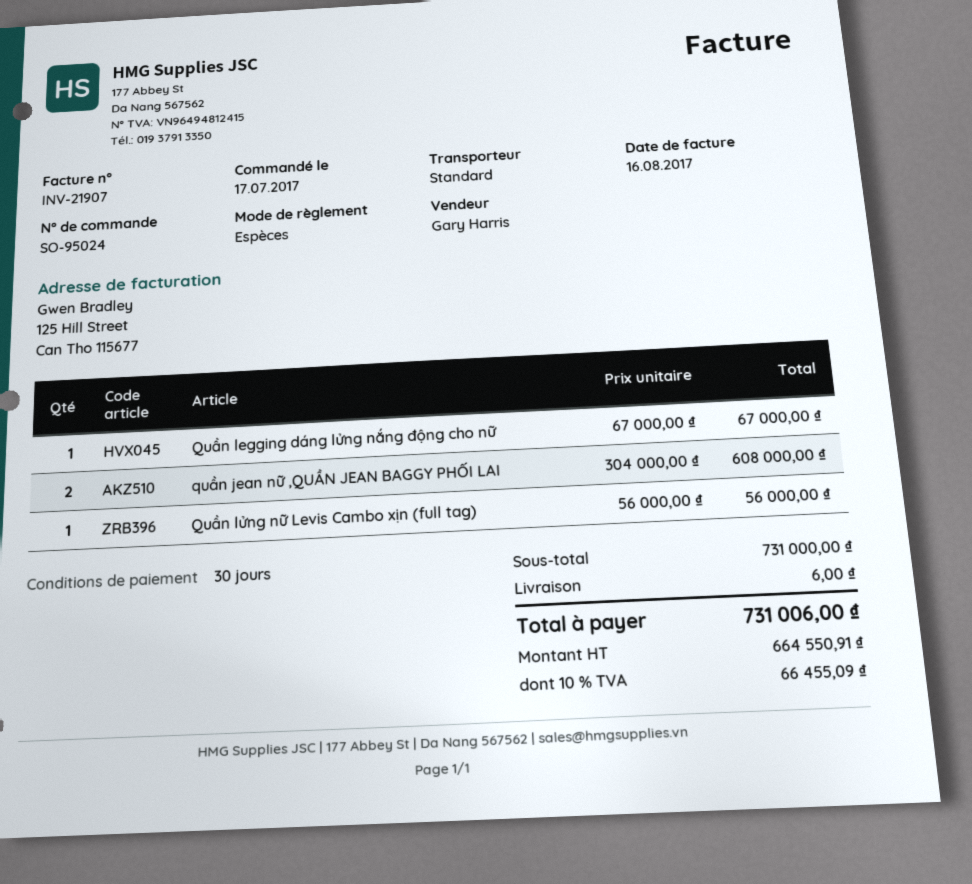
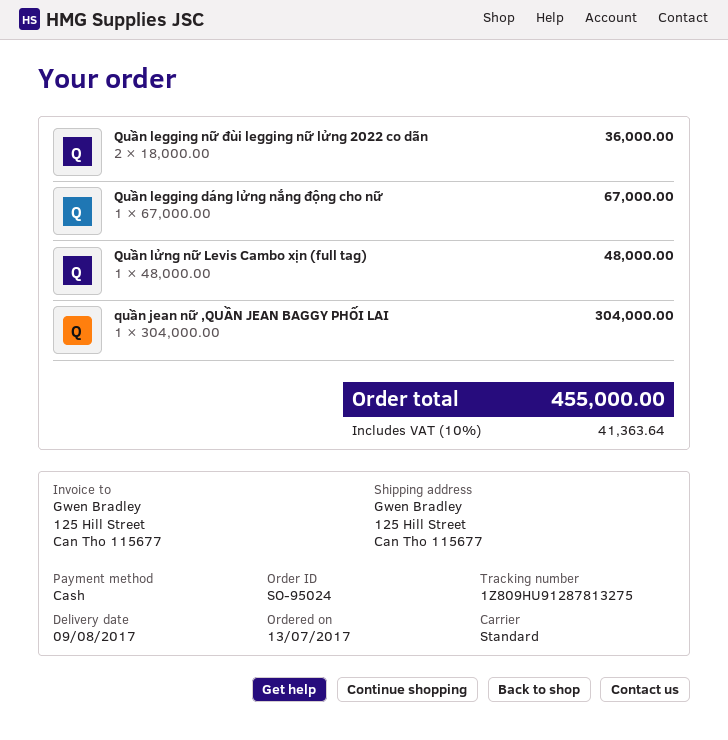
order date: 2017-07-17 -> 2017-07-13
quần jean nữ ,QUẦN JEAN BAGGY PHỐI LAI: 2 x 304000.00 = 608000.00 -> 1 x 304000.00 = 304000.00
Quần lửng nữ Levis Cambo xịn (full tag): 1 x 56000.00 = 56000.00 -> 1 x 48000.00 = 48000.00
Quần legging nữ đùi legging nữ lửng 2022 co dãn: none -> 2 x 18000.00 = 36000.00
shipping: 6.00 -> none
tax: 10% = 66455.09 -> 10% = 41363.64
total: 731006.00 -> 455000.00

